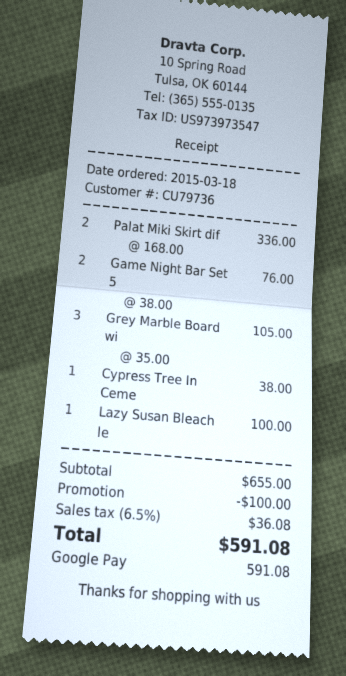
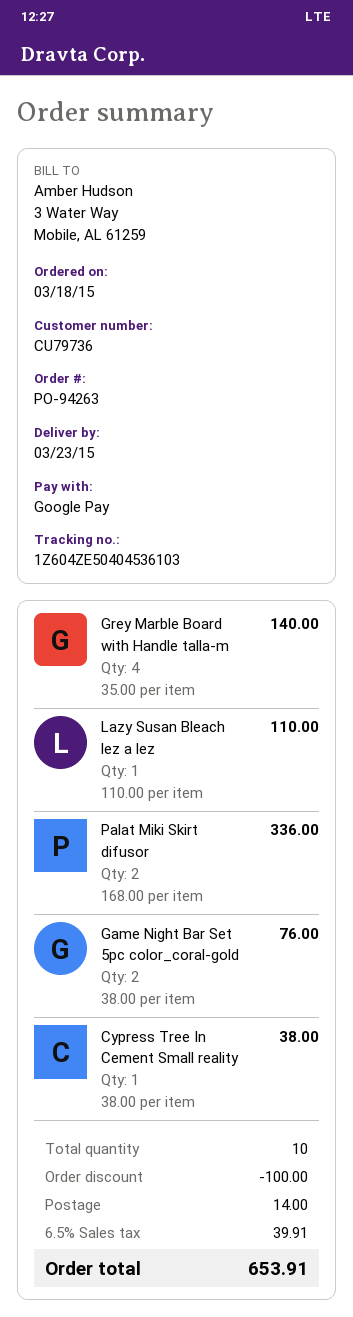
Grey Marble Board wi: 3 x 35.00 = 105.00 -> 4 x 35.00 = 140.00
Lazy Susan Bleach le: 1 x 100.00 = 100.00 -> 1 x 110.00 = 110.00
shipping: none -> 14.00
tax: 6.5% = 36.08 -> 6.5% = 39.91
total: 591.08 -> 653.91

